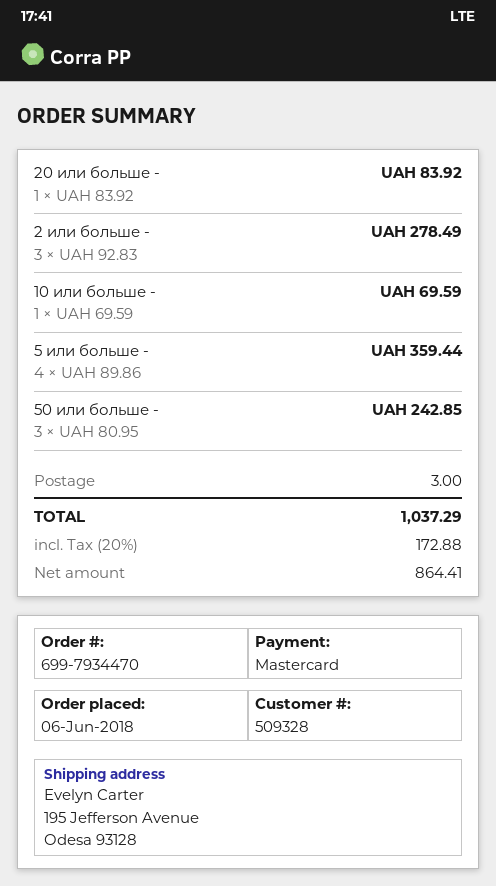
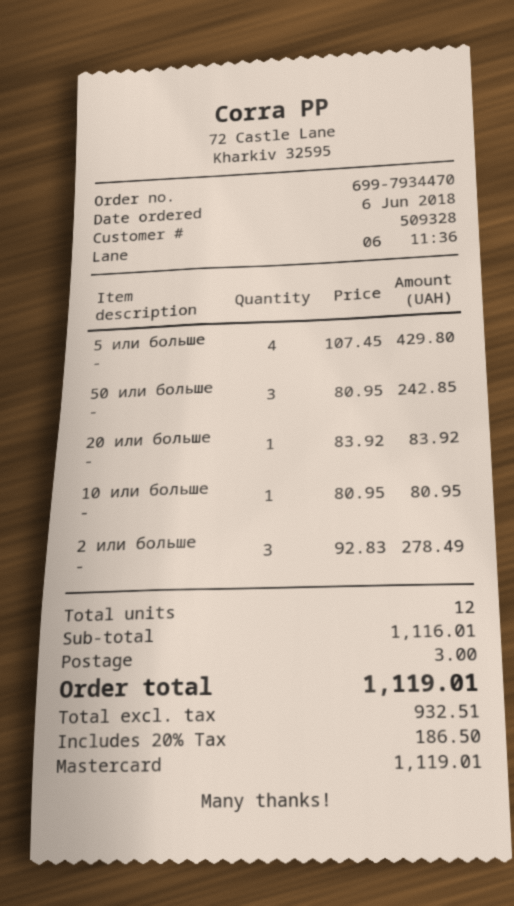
10 или больше -: 1 x 69.59 = 69.59 -> 1 x 80.95 = 80.95
5 или больше -: 4 x 89.86 = 359.44 -> 4 x 107.45 = 429.80
net: 864.41 -> 932.51
tax: 20% = 172.88 -> 20% = 186.50
total: 1037.29 -> 1119.01

